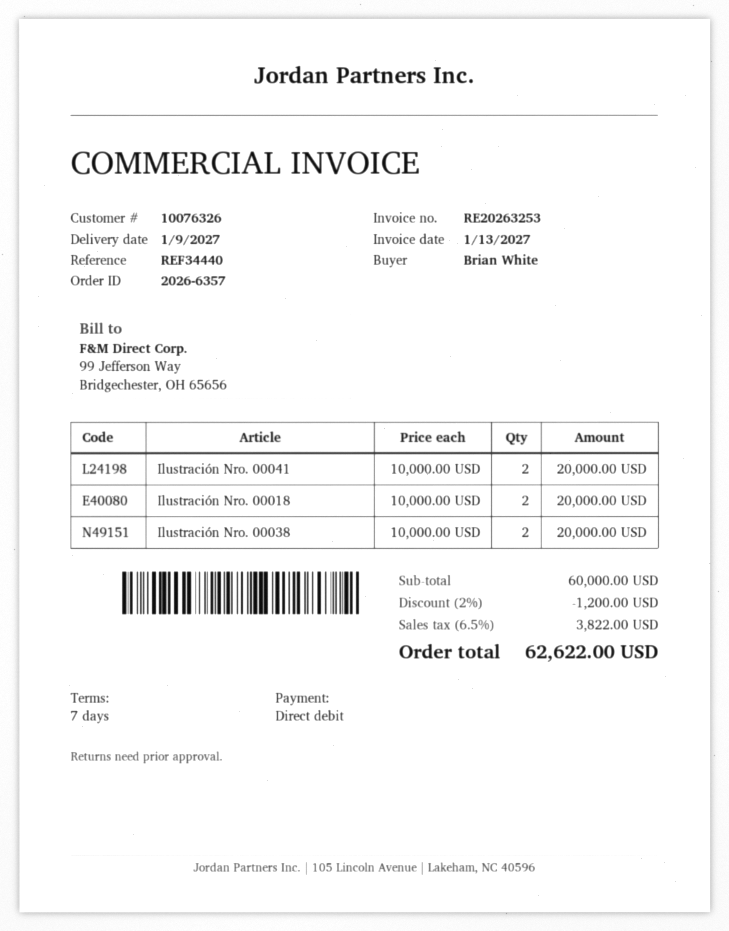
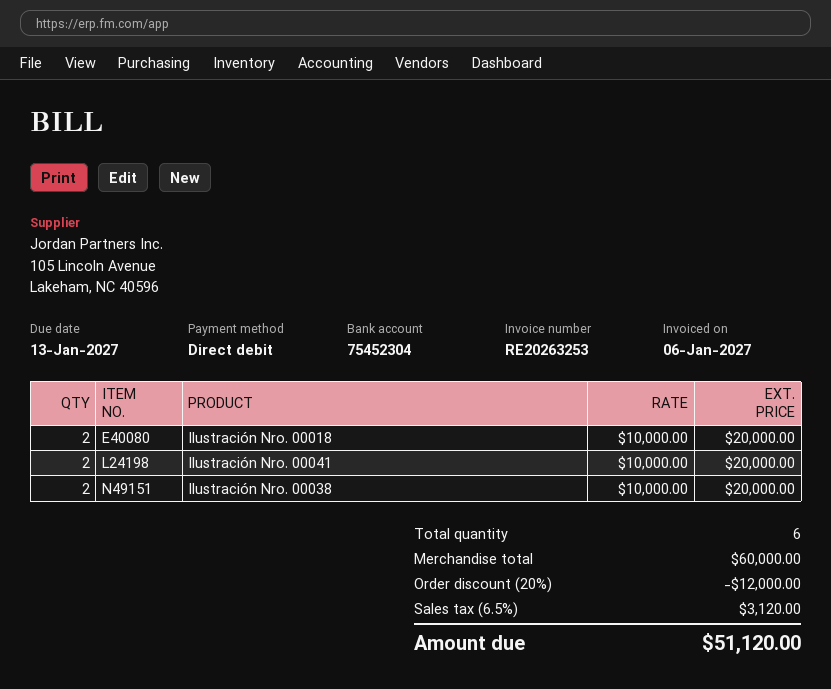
invoice date: 2027-01-13 -> 2027-01-06
discount: 2% = 1200.00 -> 20% = 12000.00
tax: 6.5% = 3822.00 -> 6.5% = 3120.00
total: 62622.00 -> 51120.00

